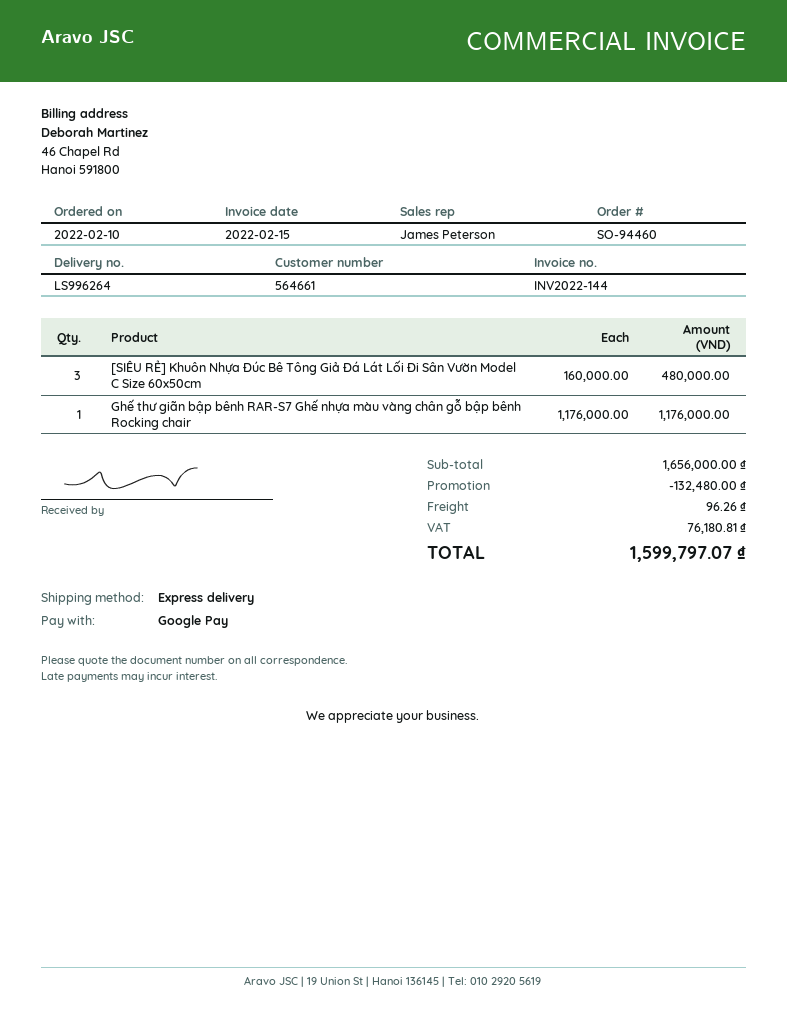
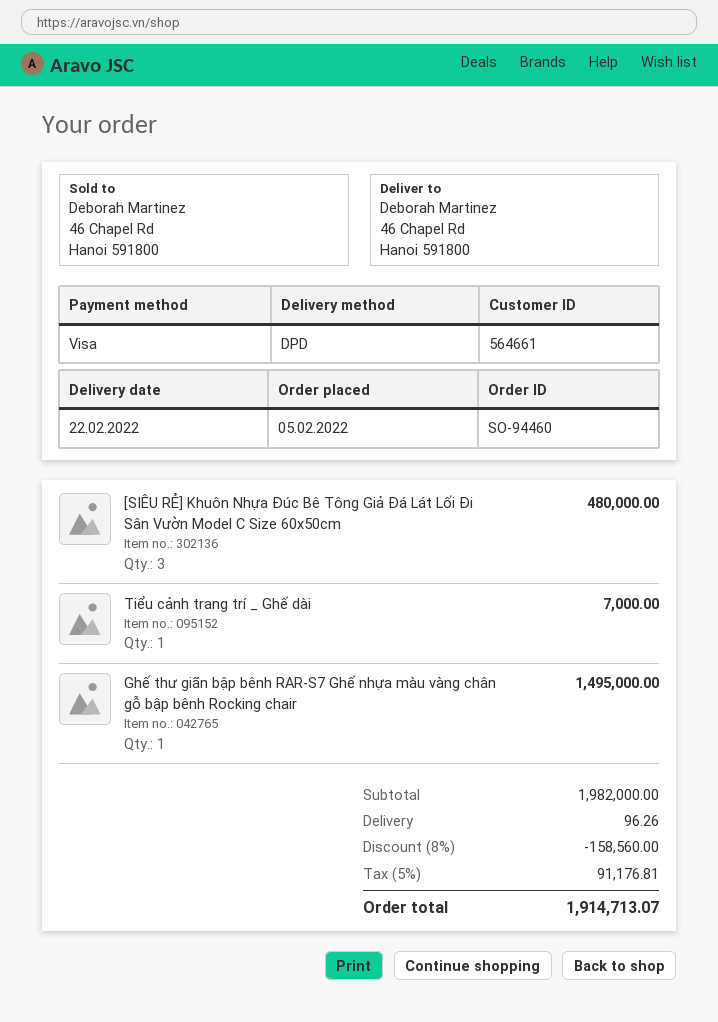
order date: 2022-02-10 -> 2022-02-05
payment method: Google Pay -> Visa
shipping method: express -> DPD
Ghế thư giãn bập bênh RAR-S7 Ghế nhựa màu vàng chân gỗ bập bênh Rocking chair: 1 for 1176000.00 -> 1 for 1495000.00
Tiểu cảnh trang trí _ Ghế dài: none -> 1 for 7000.00
subtotal: 1656000.00 -> 1982000.00
discount: 132480.00 -> 158560.00
tax: 76180.81 -> 91176.81
total: 1599797.07 -> 1914713.07

